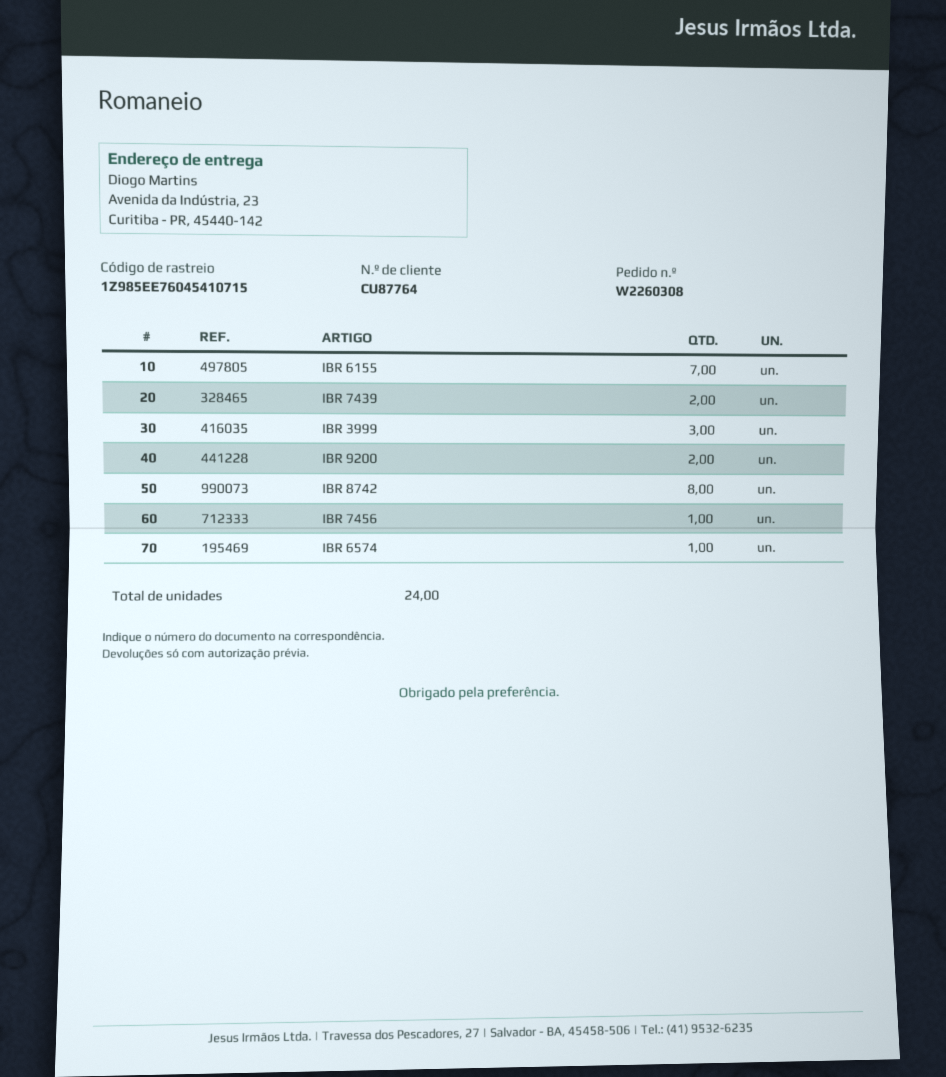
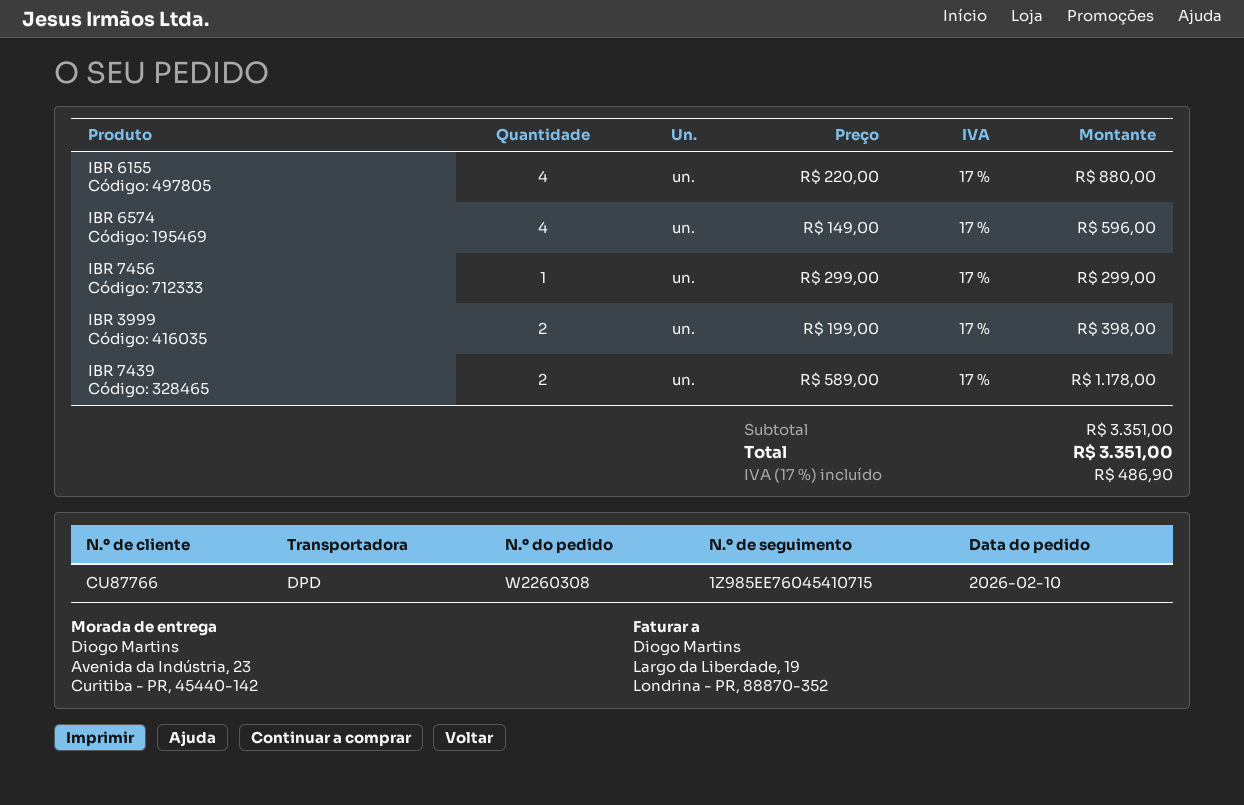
customer number: CU87764 -> CU87766
IBR 6155: 7 -> 4
IBR 3999: 3 -> 2
IBR 9200: 2 -> none
IBR 8742: 8 -> none
IBR 6574: 1 -> 4

